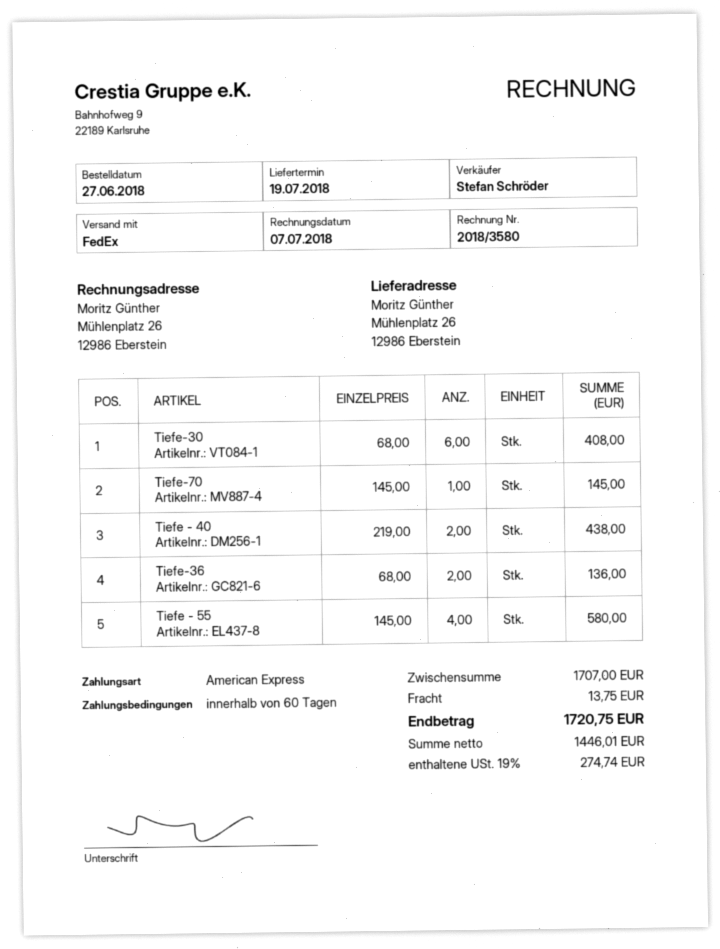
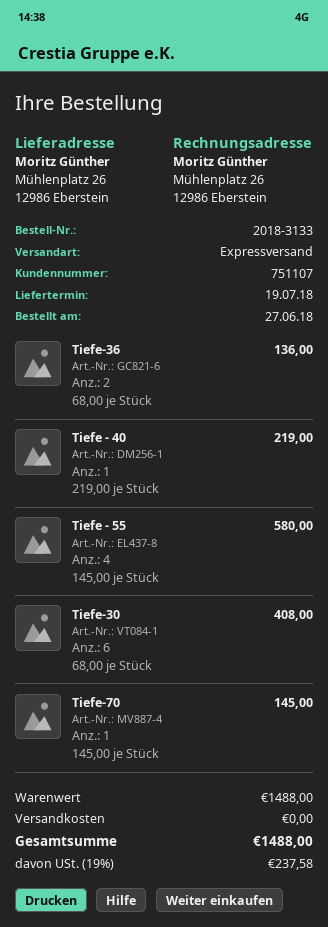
shipping method: FedEx -> express
Tiefe - 40: 2 x 219.00 = 438.00 -> 1 x 219.00 = 219.00
subtotal: 1707.00 -> 1488.00
shipping: 13.75 -> 0.00
tax: 19% = 274.74 -> 19% = 237.58
total: 1720.75 -> 1488.00

